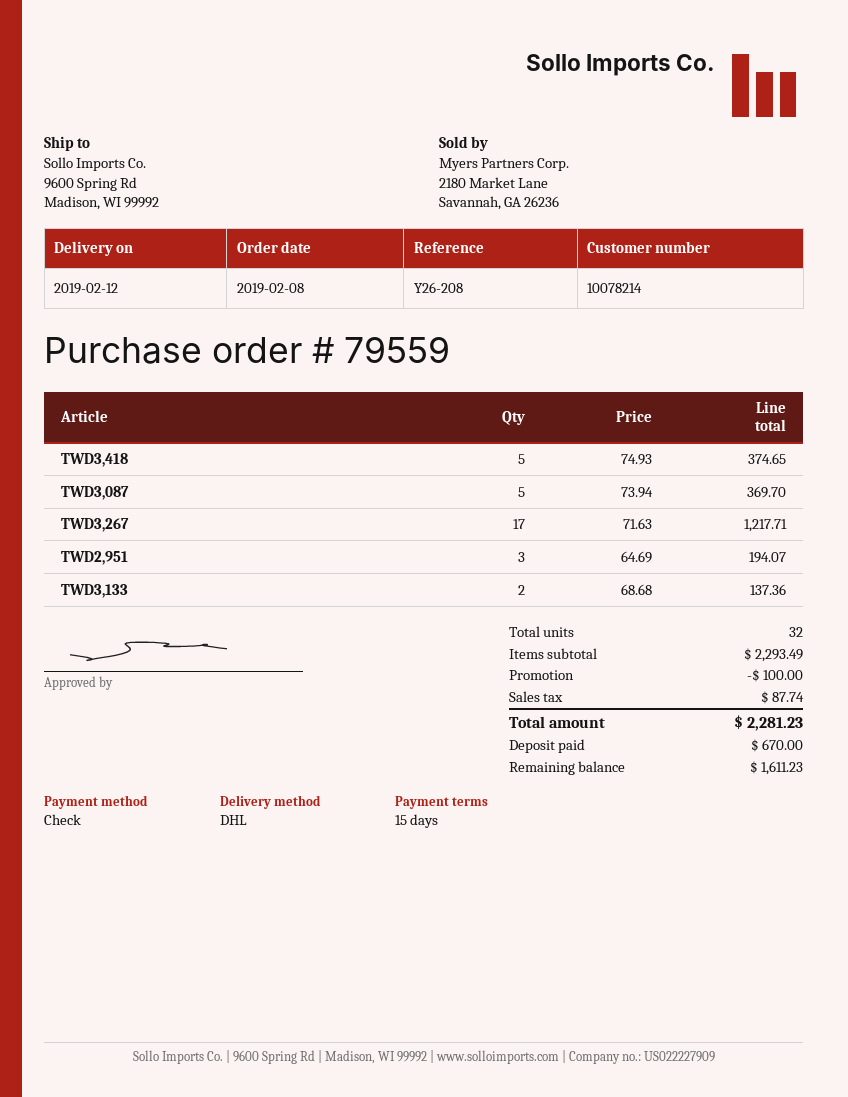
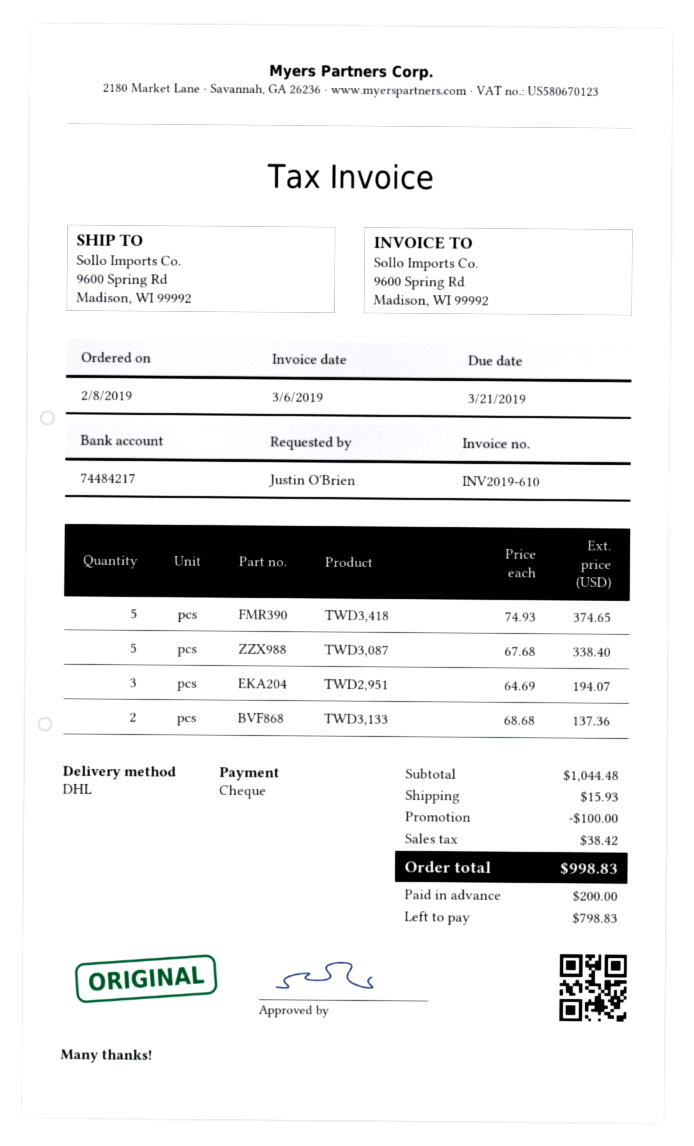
TWD3,087: 5 x 73.94 = 369.70 -> 5 x 67.68 = 338.40
TWD3,267: 17 x 71.63 = 1217.71 -> none
subtotal: 2293.49 -> 1044.48
shipping: none -> 15.93
tax: 87.74 -> 38.42
total: 2281.23 -> 998.83
deposit: 670.00 -> 200.00
balance: 1611.23 -> 798.83

